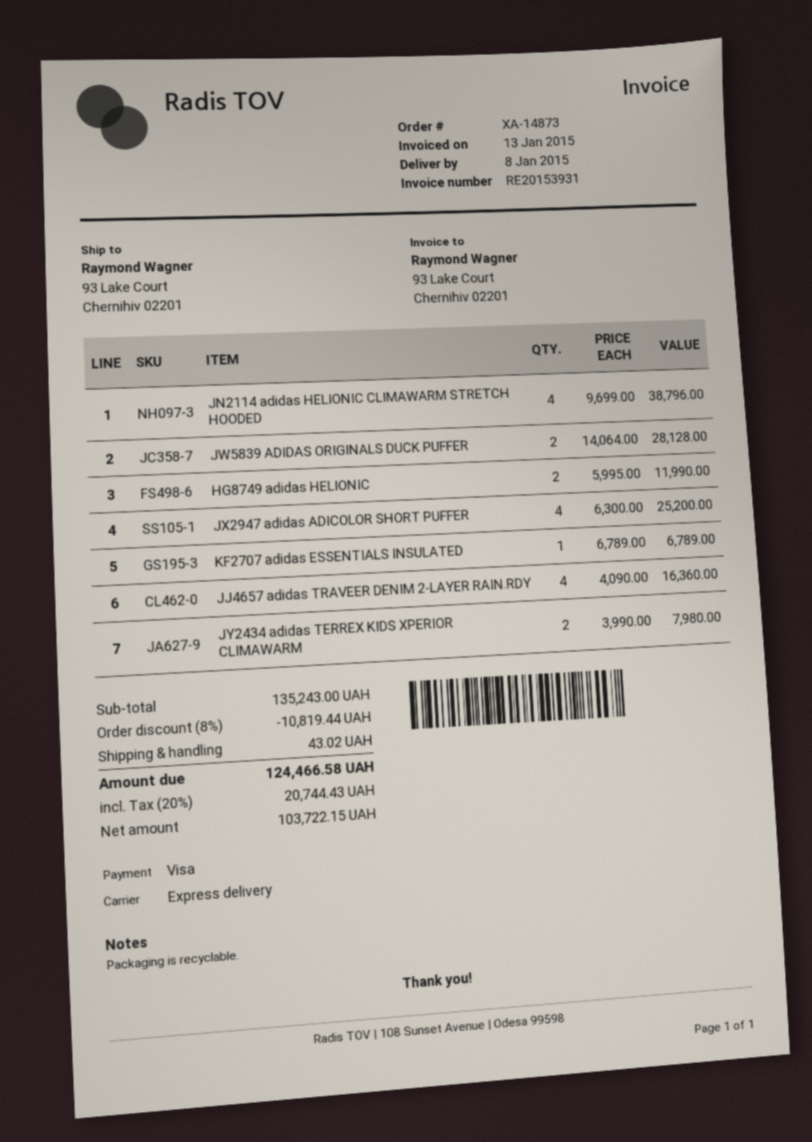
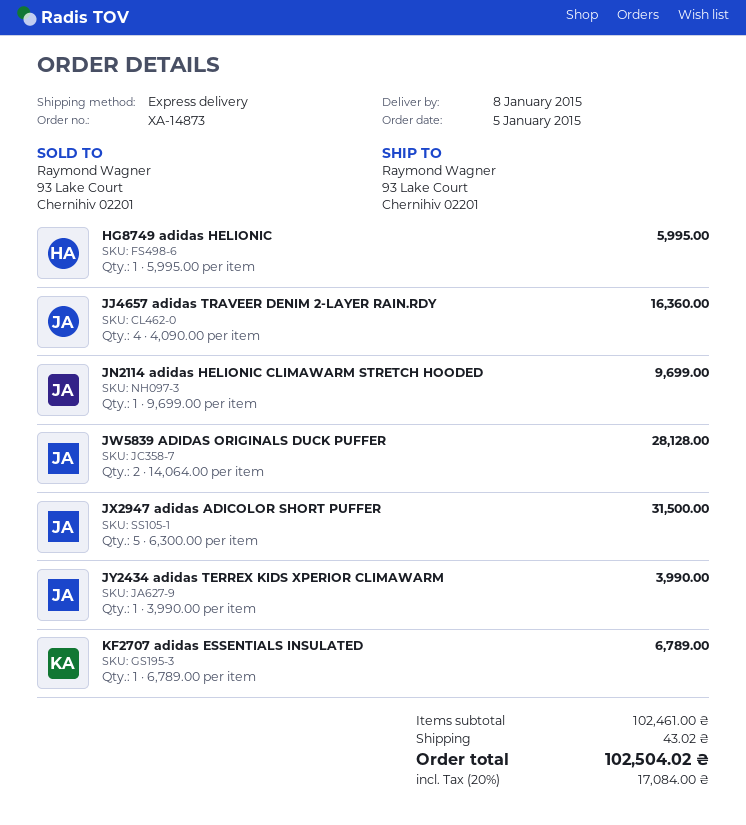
JN2114 adidas HELIONIC CLIMAWARM STRETCH HOODED: 4 x 9699.00 = 38796.00 -> 1 x 9699.00 = 9699.00
HG8749 adidas HELIONIC: 2 x 5995.00 = 11990.00 -> 1 x 5995.00 = 5995.00
JX2947 adidas ADICOLOR SHORT PUFFER: 4 x 6300.00 = 25200.00 -> 5 x 6300.00 = 31500.00
JY2434 adidas TERREX KIDS XPERIOR CLIMAWARM: 2 x 3990.00 = 7980.00 -> 1 x 3990.00 = 3990.00
subtotal: 135243.00 -> 102461.00
discount: 8% = 10819.44 -> none
tax: 20% = 20744.43 -> 20% = 17084.00
total: 124466.58 -> 102504.02

